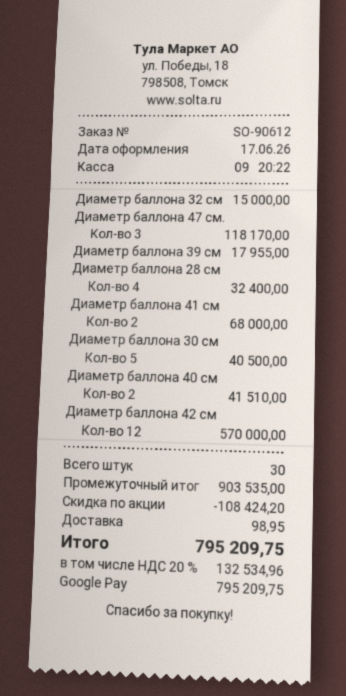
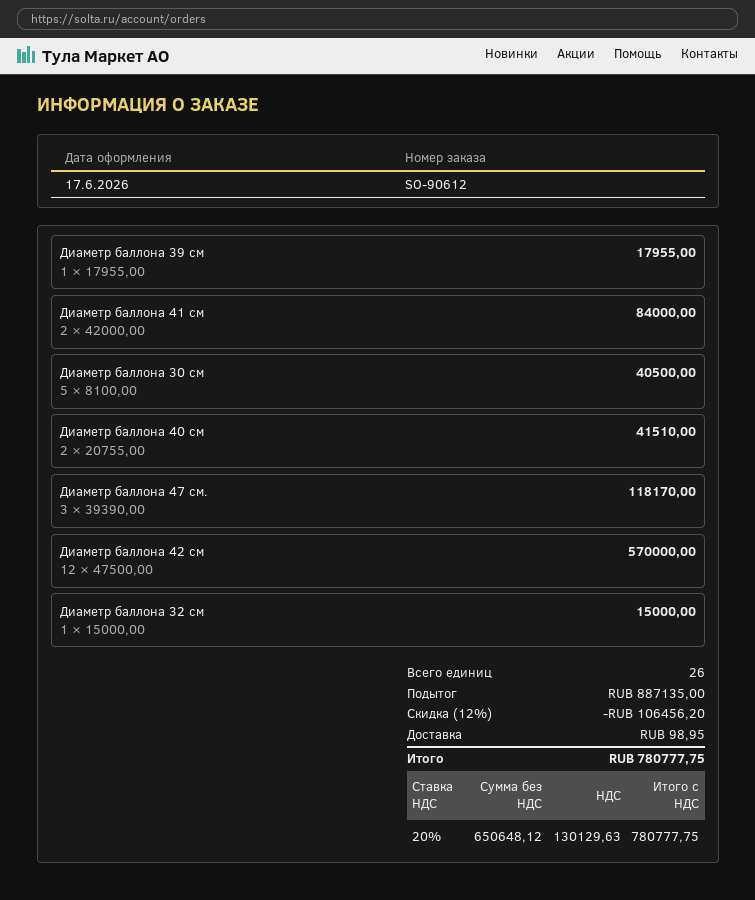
Диаметр баллона 28 см: 4 for 32400.00 -> none
Диаметр баллона 41 см: 2 for 68000.00 -> 2 for 84000.00
total quantity: 30 -> 26
subtotal: 903535.00 -> 887135.00
discount: 108424.20 -> 106456.20
tax: 20% = 132534.96 -> 20% = 130129.63
total: 795209.75 -> 780777.75

